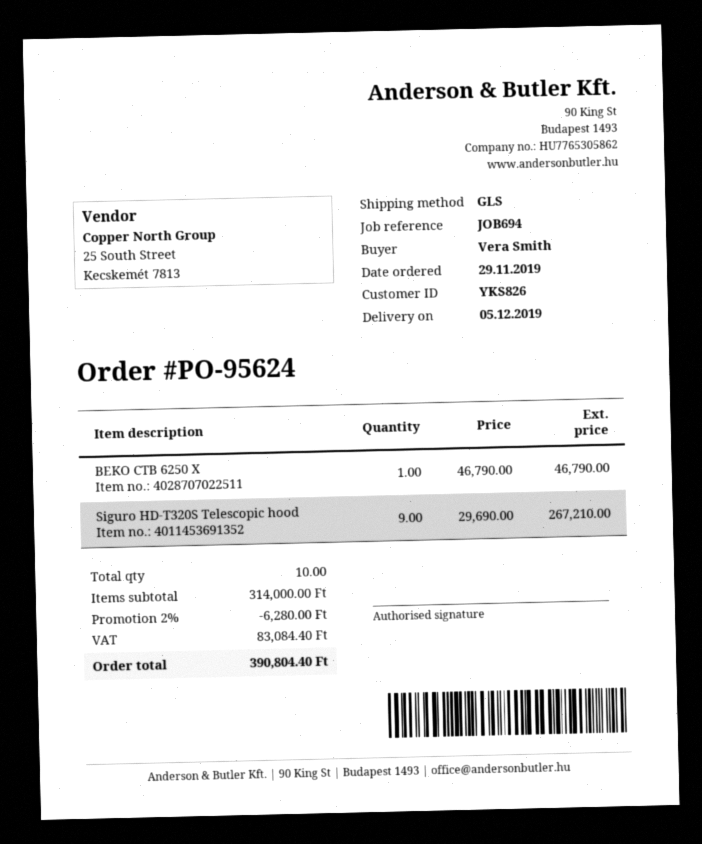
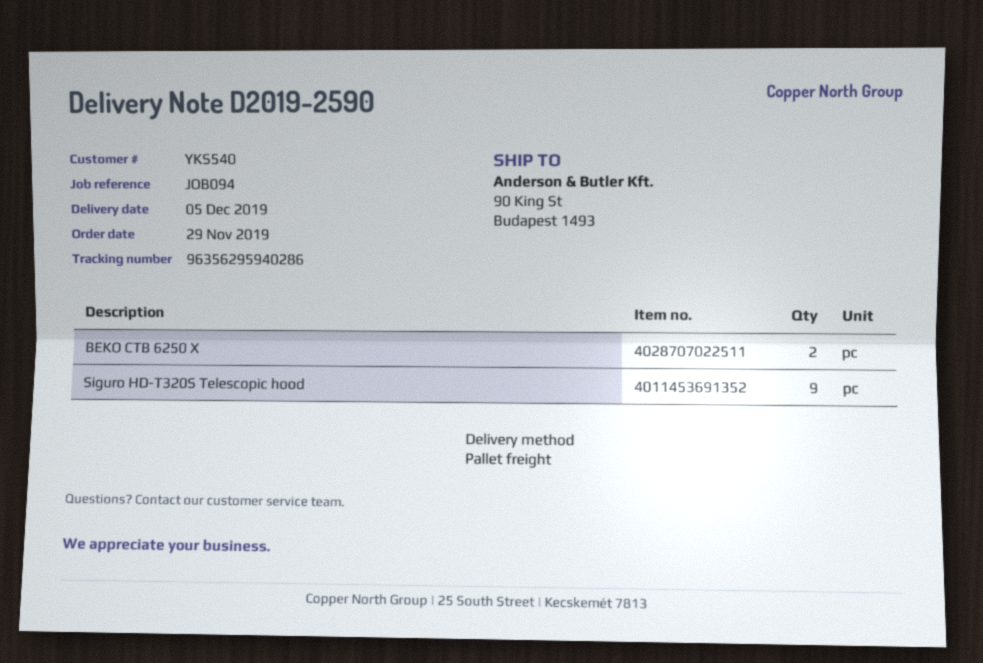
customer number: YKS826 -> YKS540
reference: JOB694 -> JOB094
shipping method: GLS -> pallet freight
BEKO CTB 6250 X: 1 -> 2

